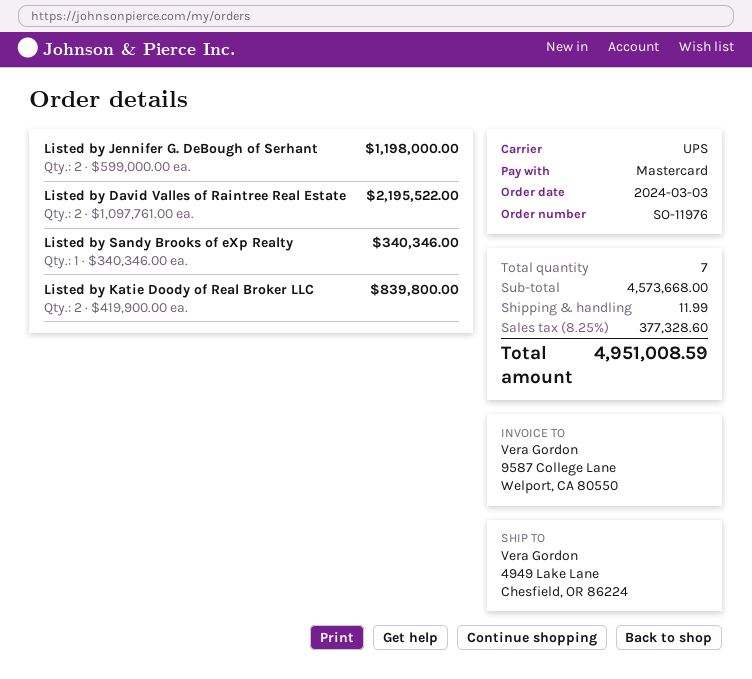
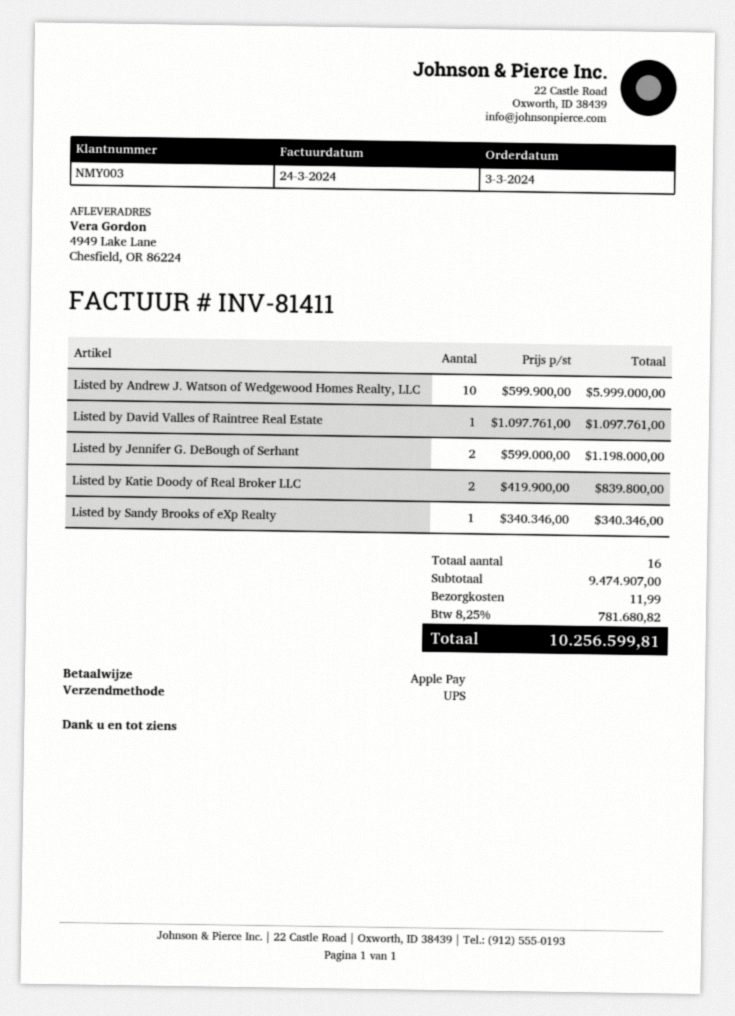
payment method: Mastercard -> Apple Pay
Listed by David Valles of Raintree Real Estate: 2 x 1097761.00 = 2195522.00 -> 1 x 1097761.00 = 1097761.00
Listed by Andrew J. Watson of Wedgewood Homes Realty, LLC: none -> 10 x 599900.00 = 5999000.00
total quantity: 7 -> 16
subtotal: 4573668.00 -> 9474907.00
tax: 8.25% = 377328.60 -> 8.25% = 781680.82
total: 4951008.59 -> 10256599.81

